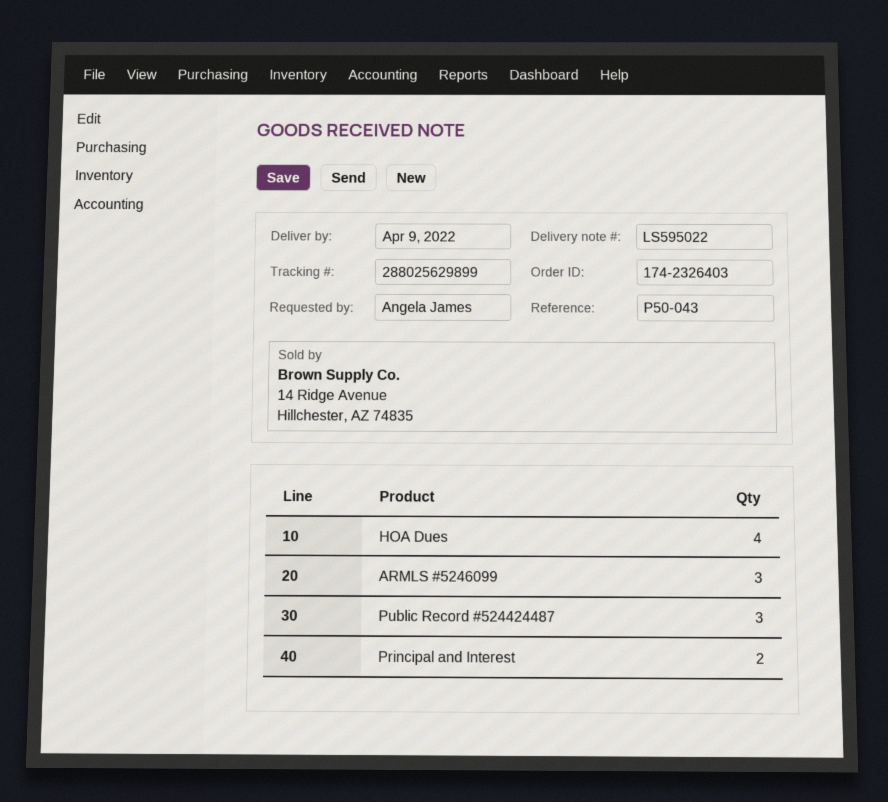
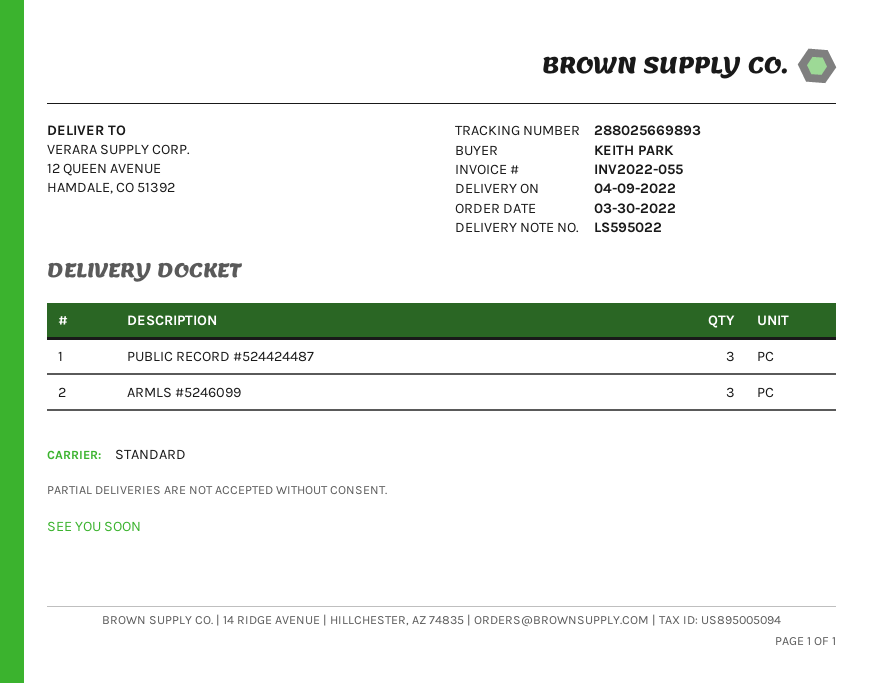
ordered by: Angela James -> KEITH PARK
tracking number: 288025629899 -> 288025669893
HOA Dues: 4 -> none
Principal and Interest: 2 -> none

